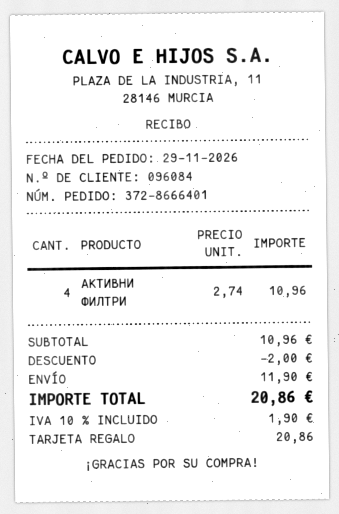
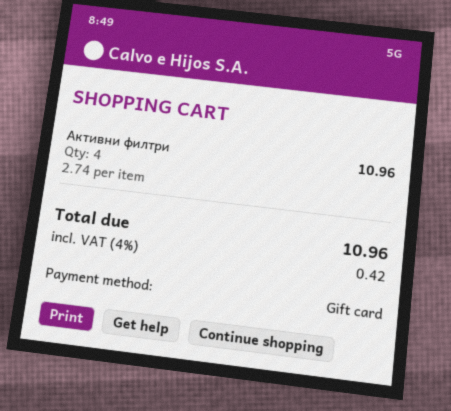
discount: 2.00 -> none
shipping: 11.90 -> none
tax: 10% = 1.90 -> 4% = 0.42
total: 20.86 -> 10.96

